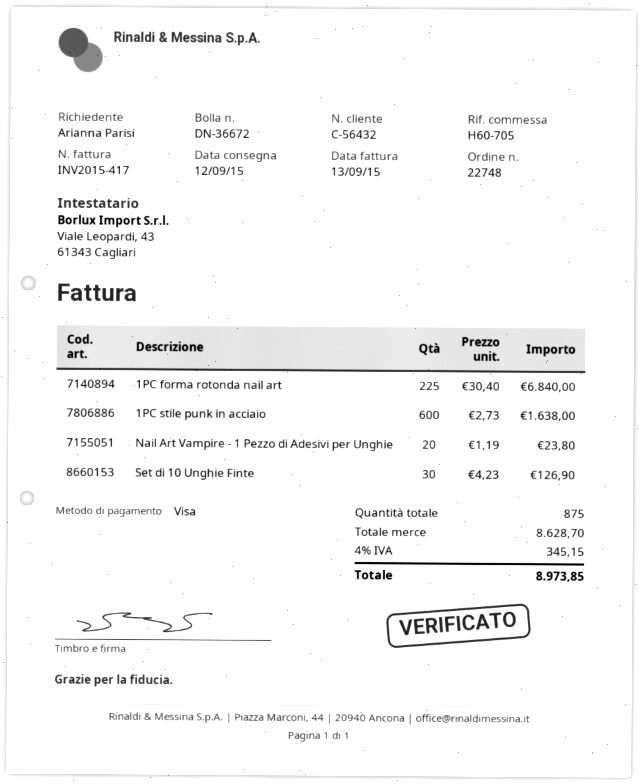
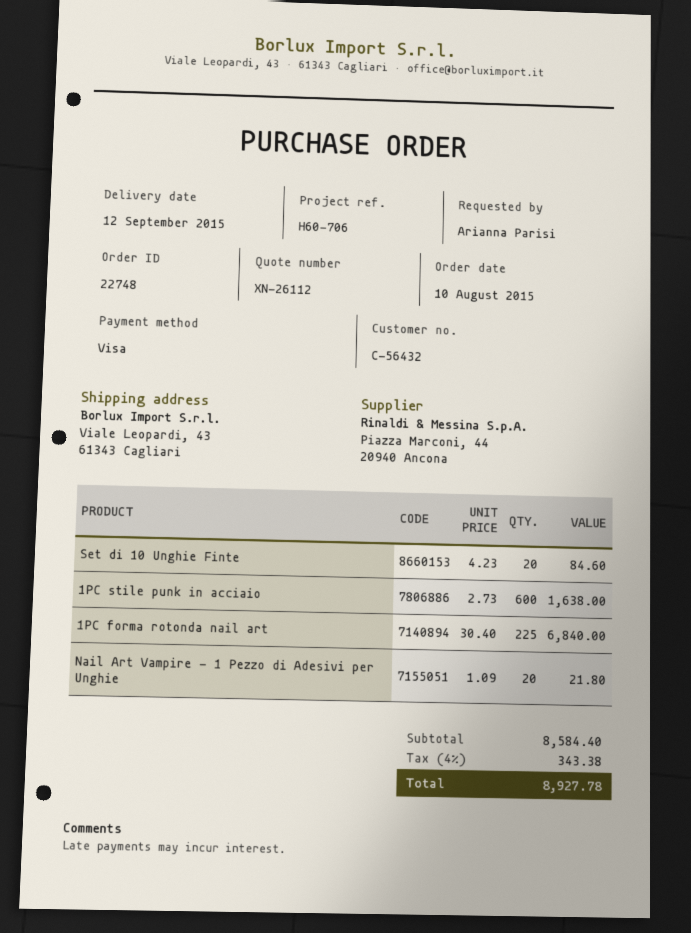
reference: H60-705 -> H60-706
Nail Art Vampire - 1 Pezzo di Adesivi per Unghie: 20 x 1.19 = 23.80 -> 20 x 1.09 = 21.80
Set di 10 Unghie Finte: 30 x 4.23 = 126.90 -> 20 x 4.23 = 84.60
subtotal: 8628.70 -> 8584.40
tax: 4% = 345.15 -> 4% = 343.38
total: 8973.85 -> 8927.78

